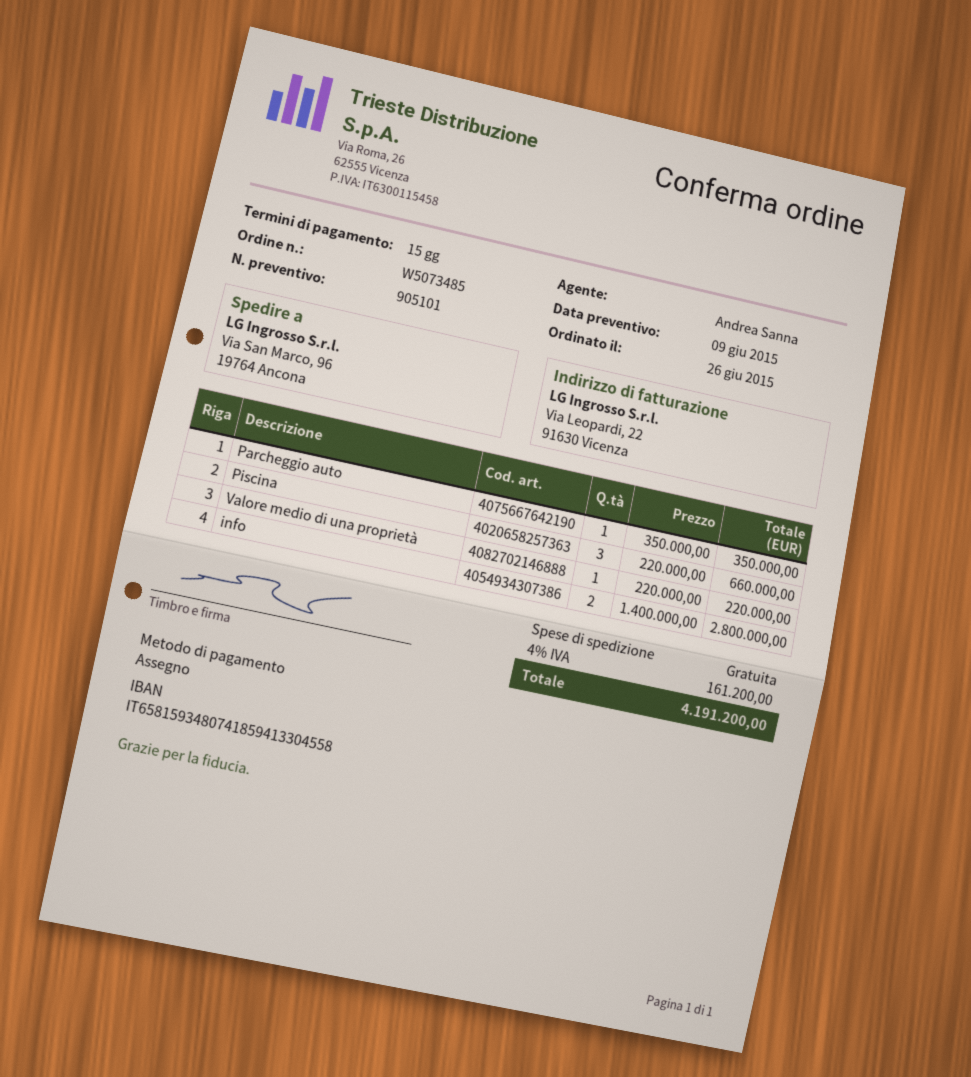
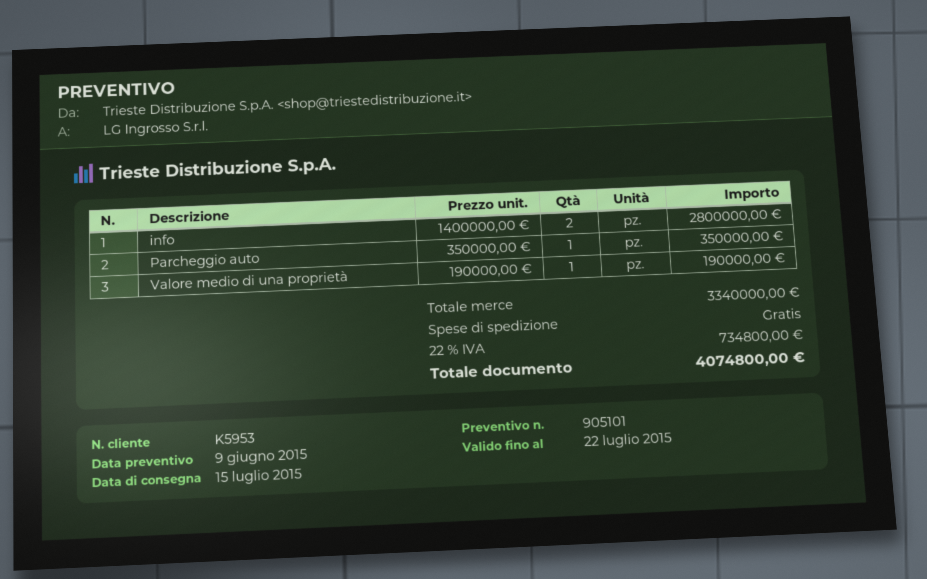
Piscina: 3 x 220000.00 = 660000.00 -> none
Valore medio di una proprietà: 1 x 220000.00 = 220000.00 -> 1 x 190000.00 = 190000.00
tax: 4% = 161200.00 -> 22% = 734800.00
total: 4191200.00 -> 4074800.00

